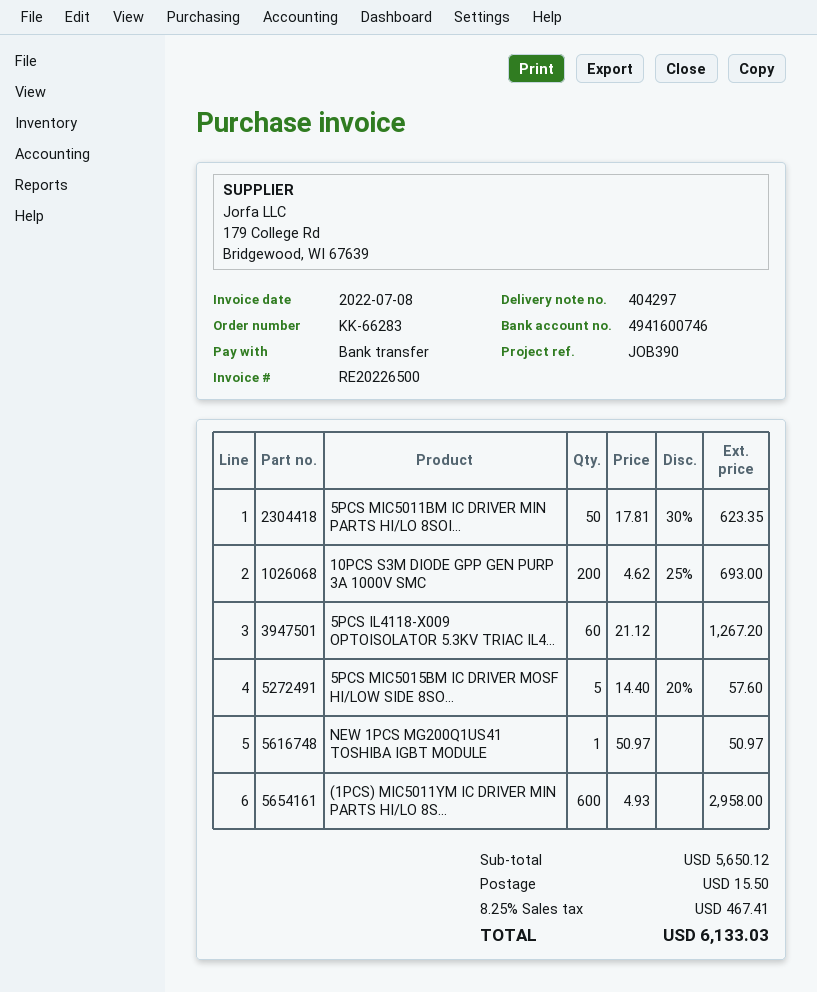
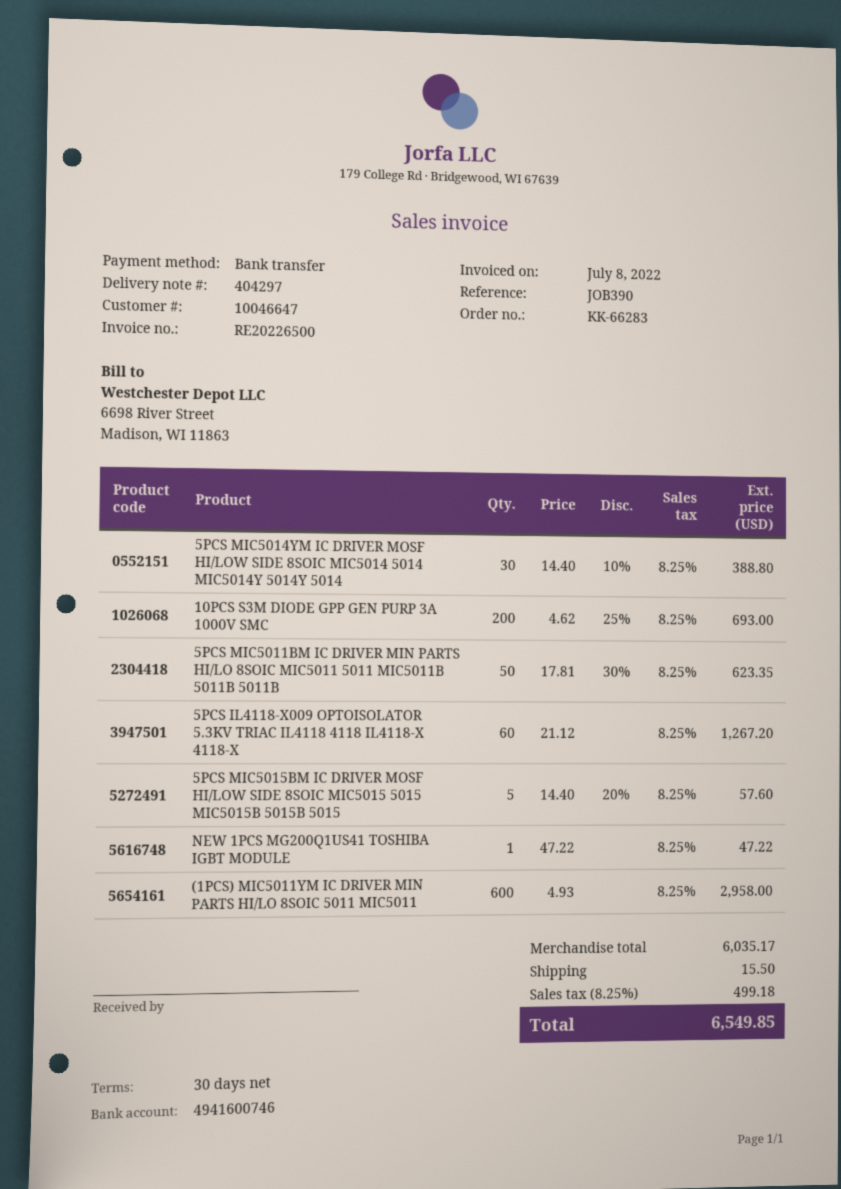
NEW 1PCS MG200Q1US41 TOSHIBA IGBT MODULE: 1 x 50.97 = 50.97 -> 1 x 47.22 = 47.22
5PCS MIC5014YM IC DRIVER MOSF HI/LOW SIDE 8SOIC MIC5014 5014 MIC5014Y 5014Y 5014: none -> 30 x 14.40 - 10% = 388.80
subtotal: 5650.12 -> 6035.17
tax: 8.25% = 467.41 -> 8.25% = 499.18
total: 6133.03 -> 6549.85

